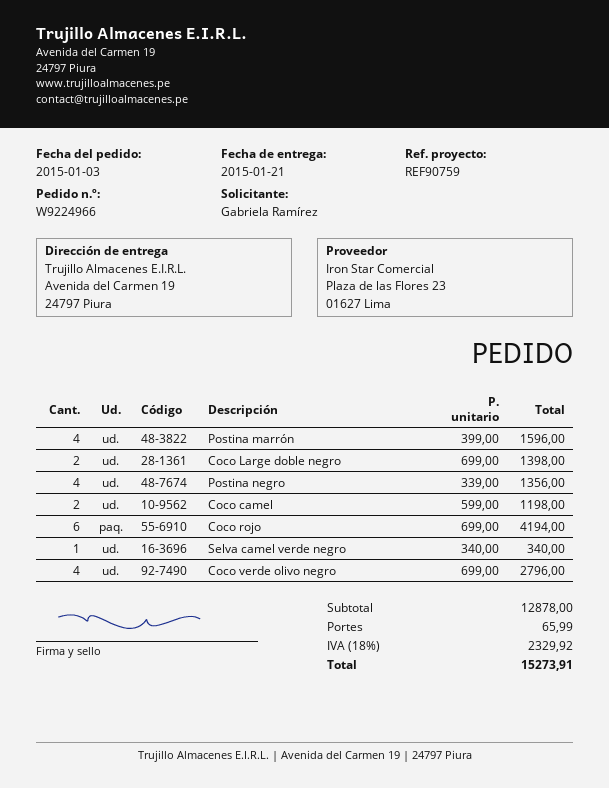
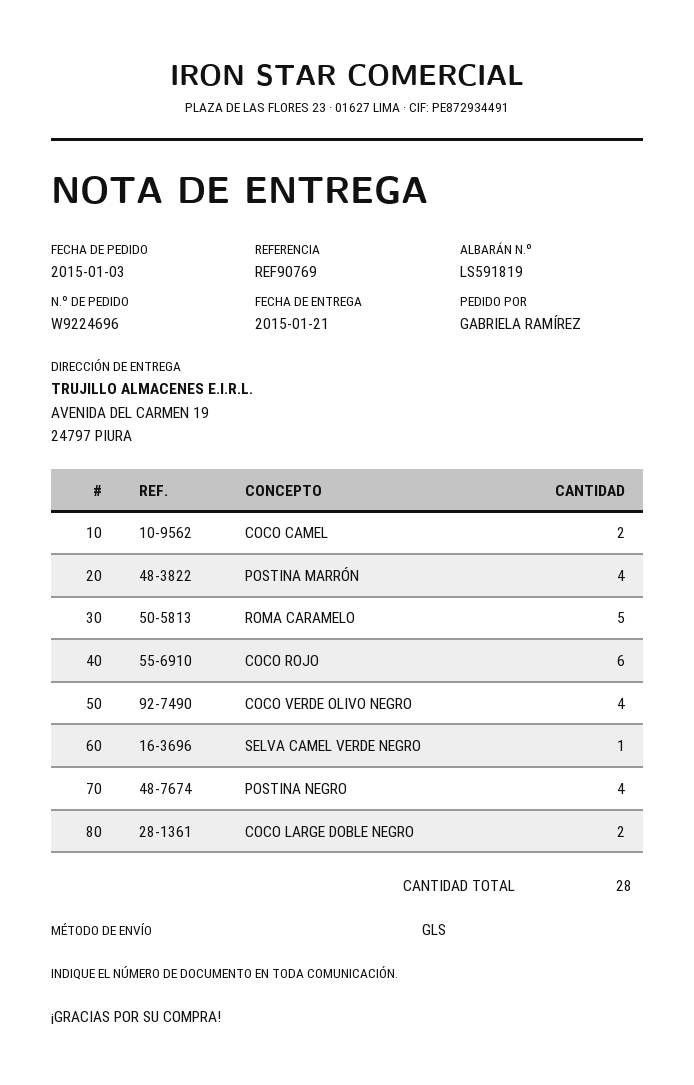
order number: W9224966 -> W9224696
reference: REF90759 -> REF90769
ROMA CARAMELO: none -> 5

